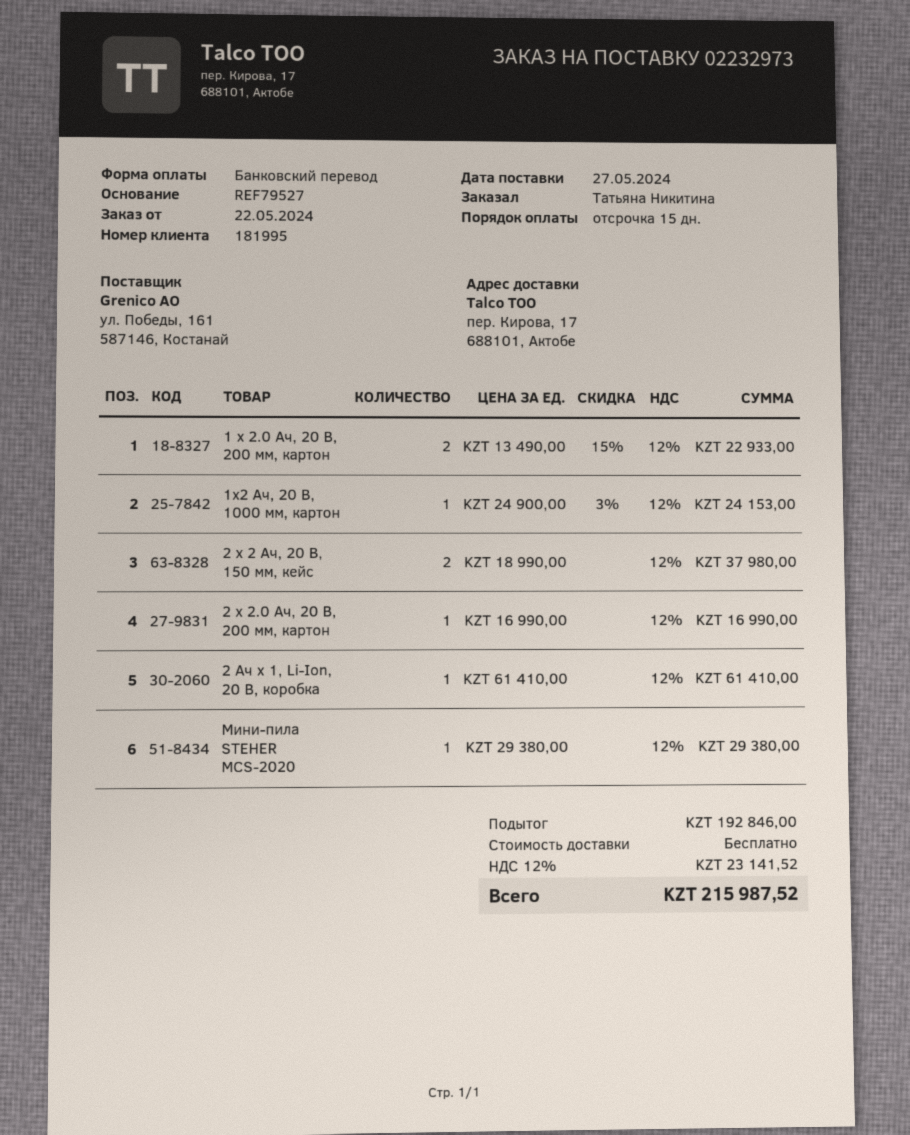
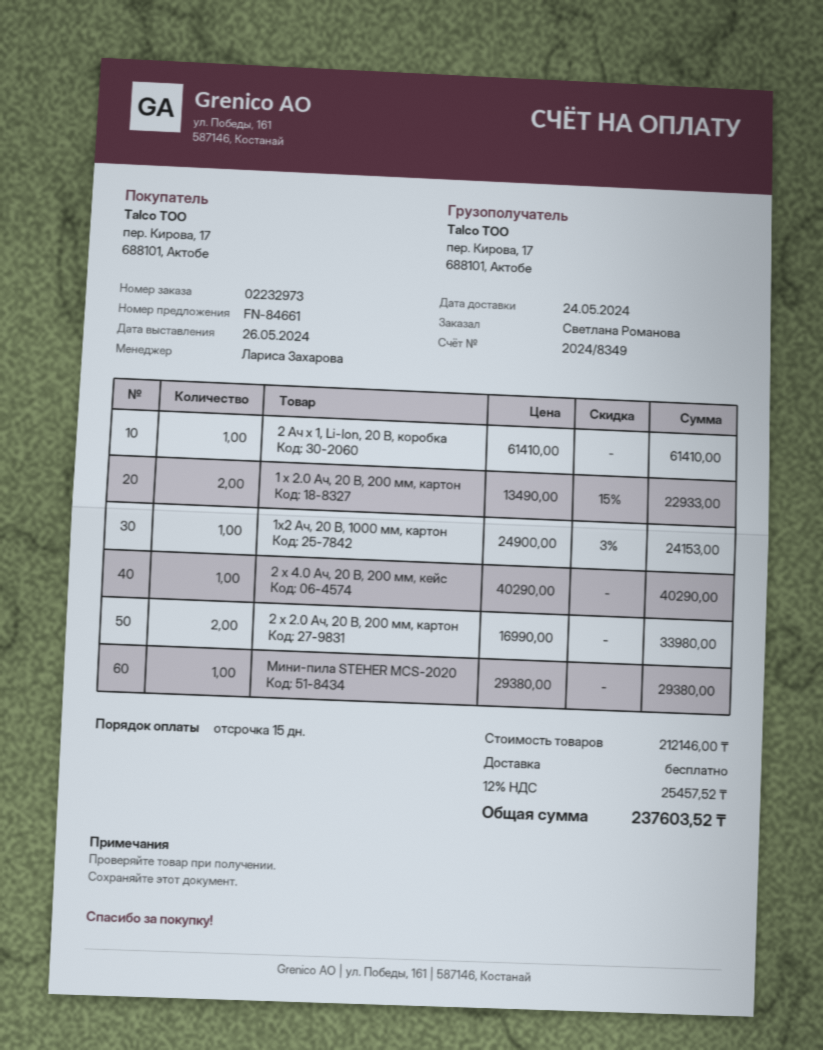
delivery date: 2024-05-27 -> 2024-05-24
ordered by: Татьяна Никитина -> Светлана Романова
2 x 2 Ач, 20 В, 150 мм, кейс: 2 x 18990.00 = 37980.00 -> none
2 x 2.0 Ач, 20 В, 200 мм, картон: 1 x 16990.00 = 16990.00 -> 2 x 16990.00 = 33980.00
2 x 4.0 Ач, 20 В, 200 мм, кейс: none -> 1 x 40290.00 = 40290.00
subtotal: 192846.00 -> 212146.00
tax: 12% = 23141.52 -> 12% = 25457.52
total: 215987.52 -> 237603.52

